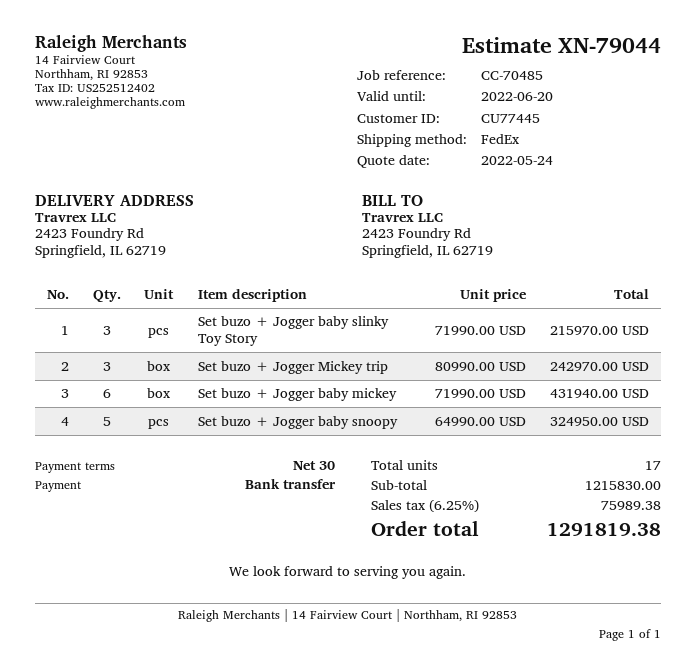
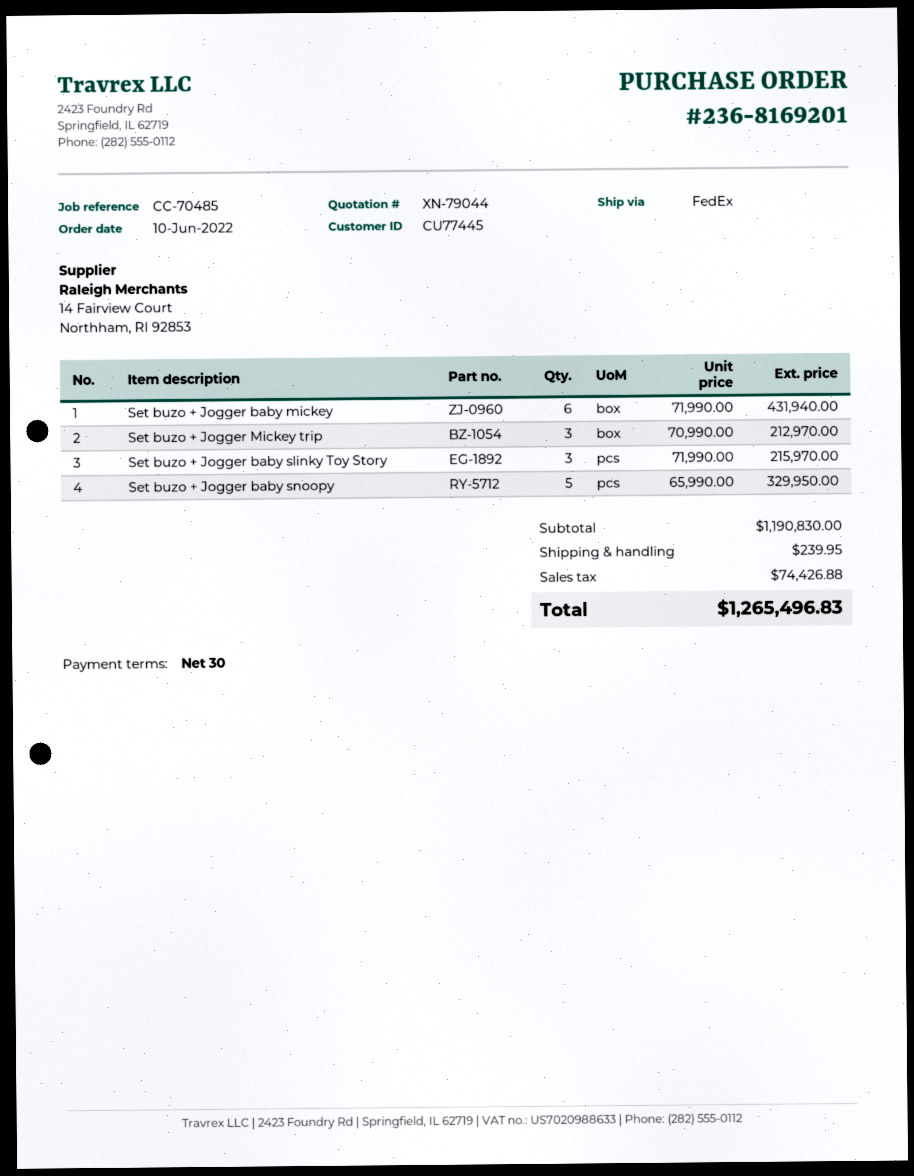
Set buzo + Jogger Mickey trip: 3 x 80990.00 = 242970.00 -> 3 x 70990.00 = 212970.00
Set buzo + Jogger baby snoopy: 5 x 64990.00 = 324950.00 -> 5 x 65990.00 = 329950.00
subtotal: 1215830.00 -> 1190830.00
shipping: none -> 239.95
tax: 75989.38 -> 74426.88
total: 1291819.38 -> 1265496.83

